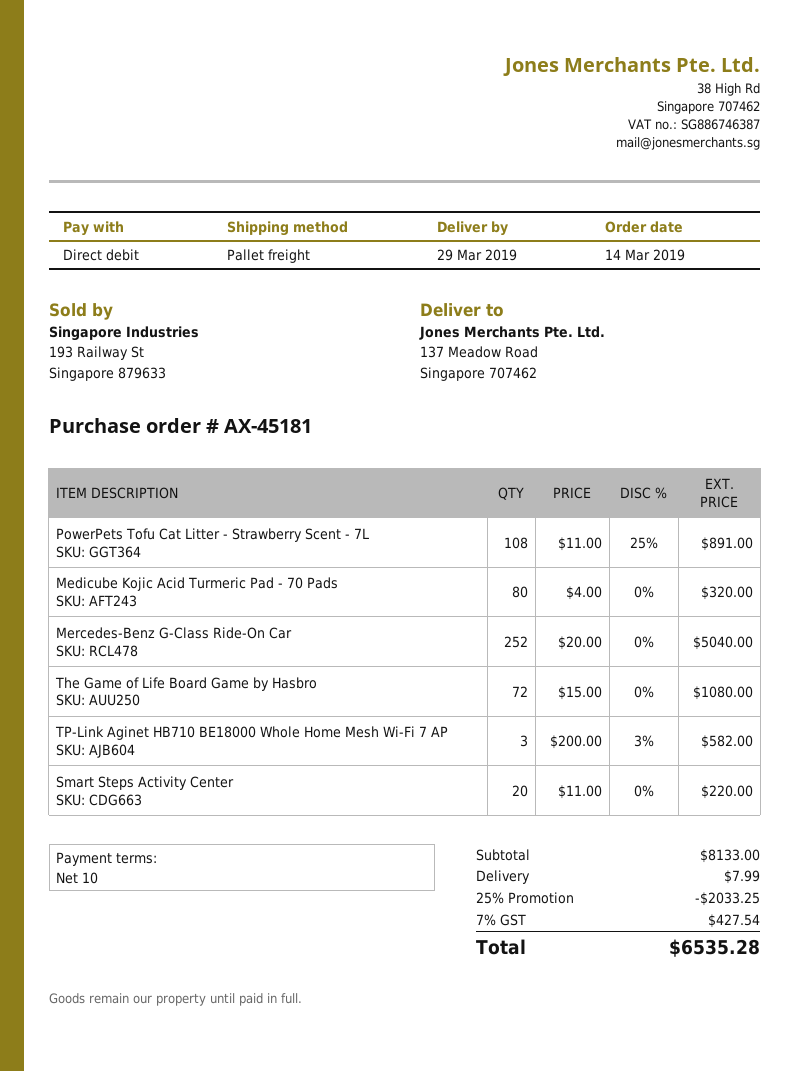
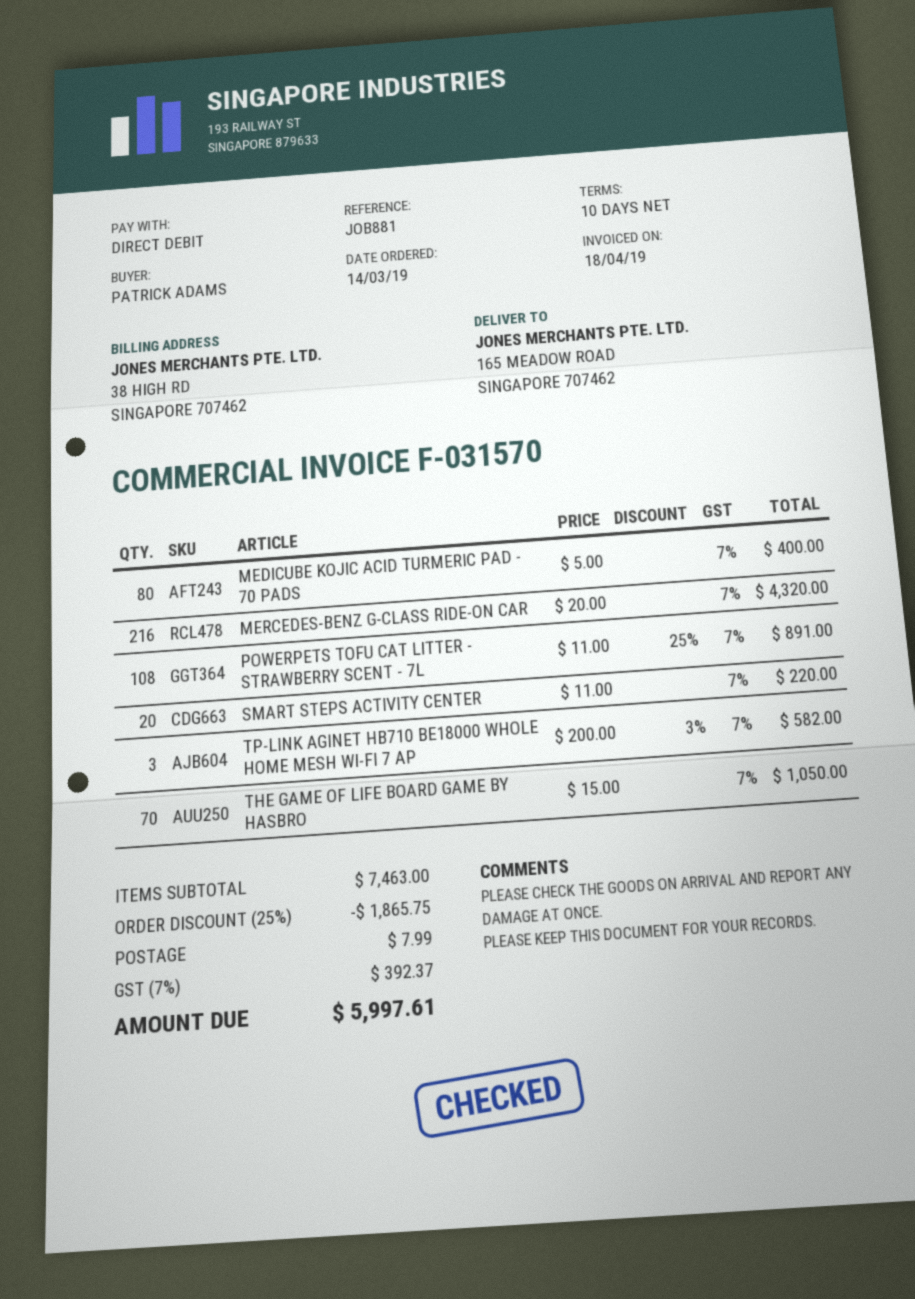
ship to: 137 Meadow Road, Singapore 707462 -> 165 MEADOW ROAD, SINGAPORE 707462
Medicube Kojic Acid Turmeric Pad - 70 Pads: 80 x 4.00 = 320.00 -> 80 x 5.00 = 400.00
Mercedes-Benz G-Class Ride-On Car: 252 x 20.00 = 5040.00 -> 216 x 20.00 = 4320.00
The Game of Life Board Game by Hasbro: 72 x 15.00 = 1080.00 -> 70 x 15.00 = 1050.00
subtotal: 8133.00 -> 7463.00
discount: 25% = 2033.25 -> 25% = 1865.75
tax: 7% = 427.54 -> 7% = 392.37
total: 6535.28 -> 5997.61

